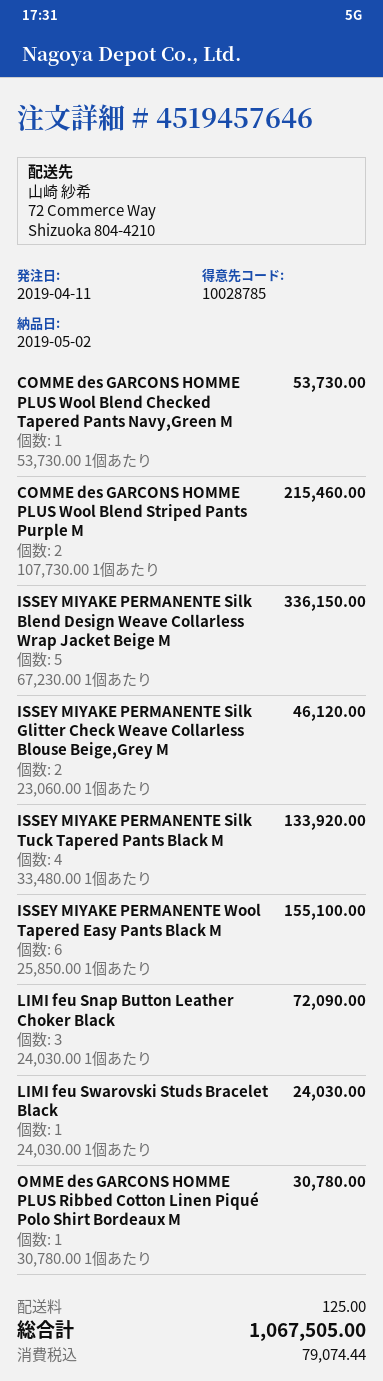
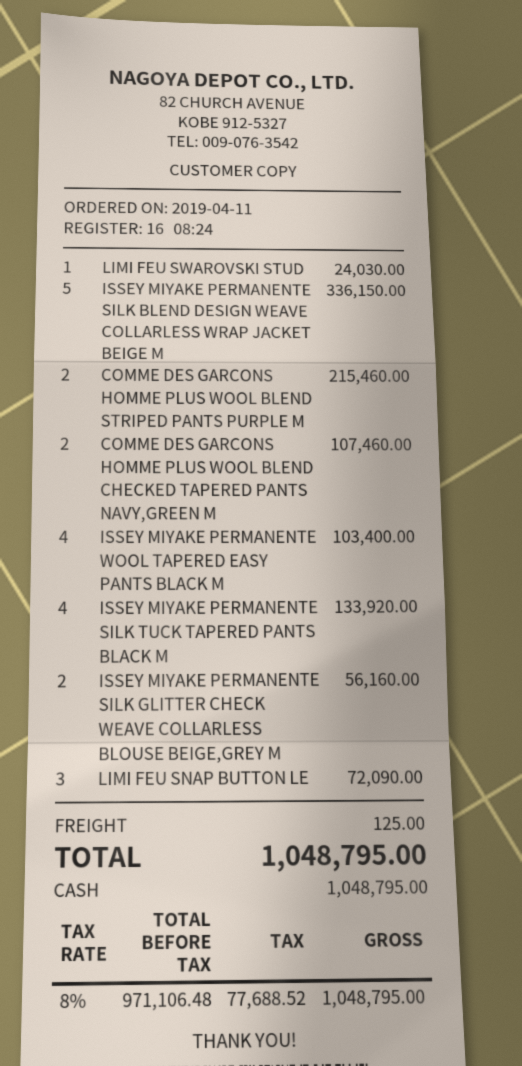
COMME des GARCONS HOMME PLUS Wool Blend Checked Tapered Pants Navy,Green M: 1 for 53730.00 -> 2 for 107460.00
ISSEY MIYAKE PERMANENTE Silk Glitter Check Weave Collarless Blouse Beige,Grey M: 2 for 46120.00 -> 2 for 56160.00
ISSEY MIYAKE PERMANENTE Wool Tapered Easy Pants Black M: 6 for 155100.00 -> 4 for 103400.00
OMME des GARCONS HOMME PLUS Ribbed Cotton Linen Piqué Polo Shirt Bordeaux M: 1 for 30780.00 -> none
tax: 79074.44 -> 77688.52
total: 1067505.00 -> 1048795.00

